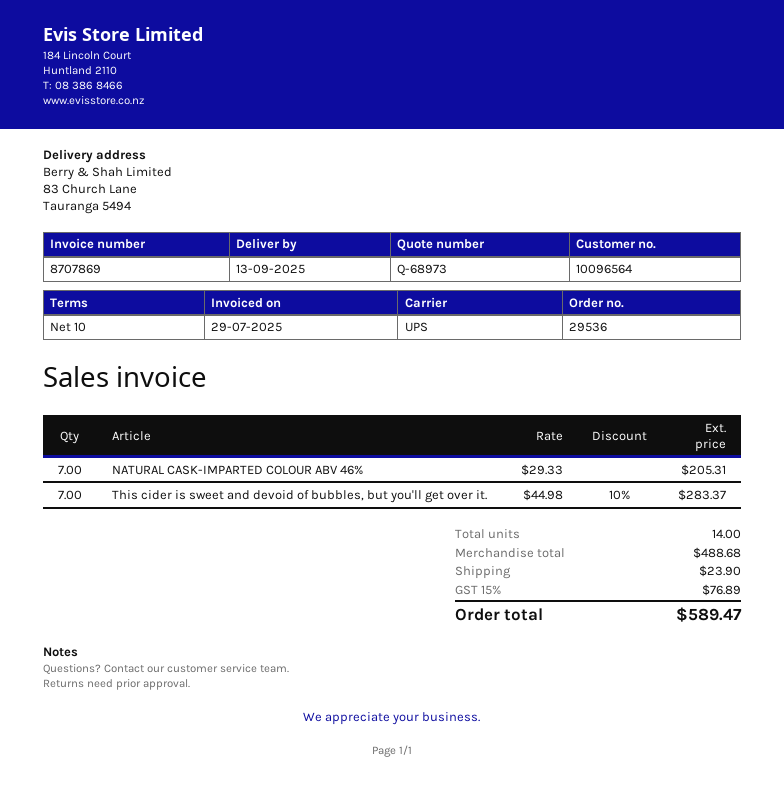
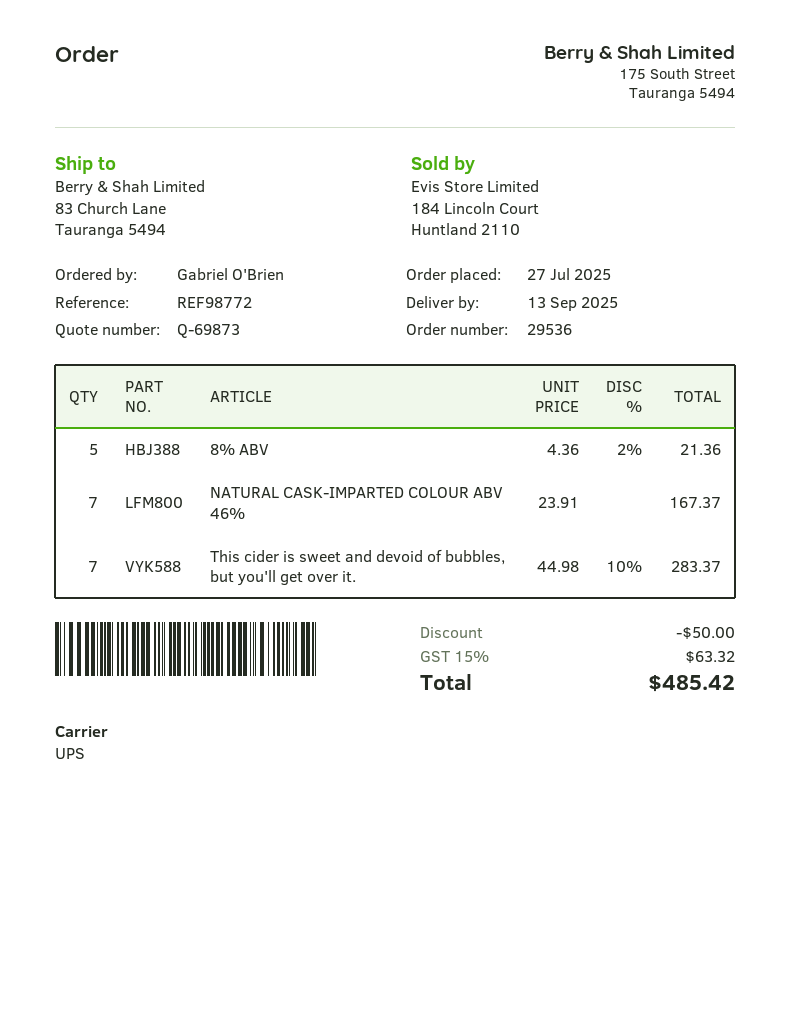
quote number: Q-68973 -> Q-69873
NATURAL CASK-IMPARTED COLOUR ABV 46%: 7 x 29.33 = 205.31 -> 7 x 23.91 = 167.37
8% ABV: none -> 5 x 4.36 - 2% = 21.36
discount: none -> 50.00
shipping: 23.90 -> none
tax: 15% = 76.89 -> 15% = 63.32
total: 589.47 -> 485.42

